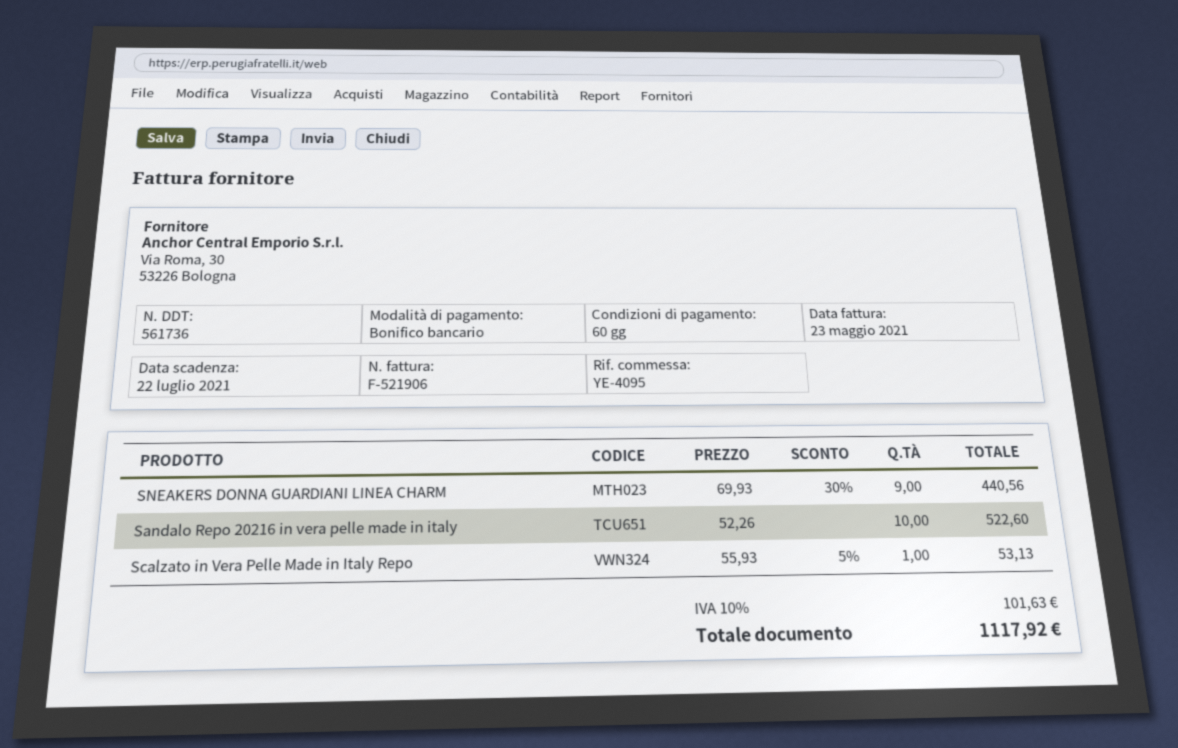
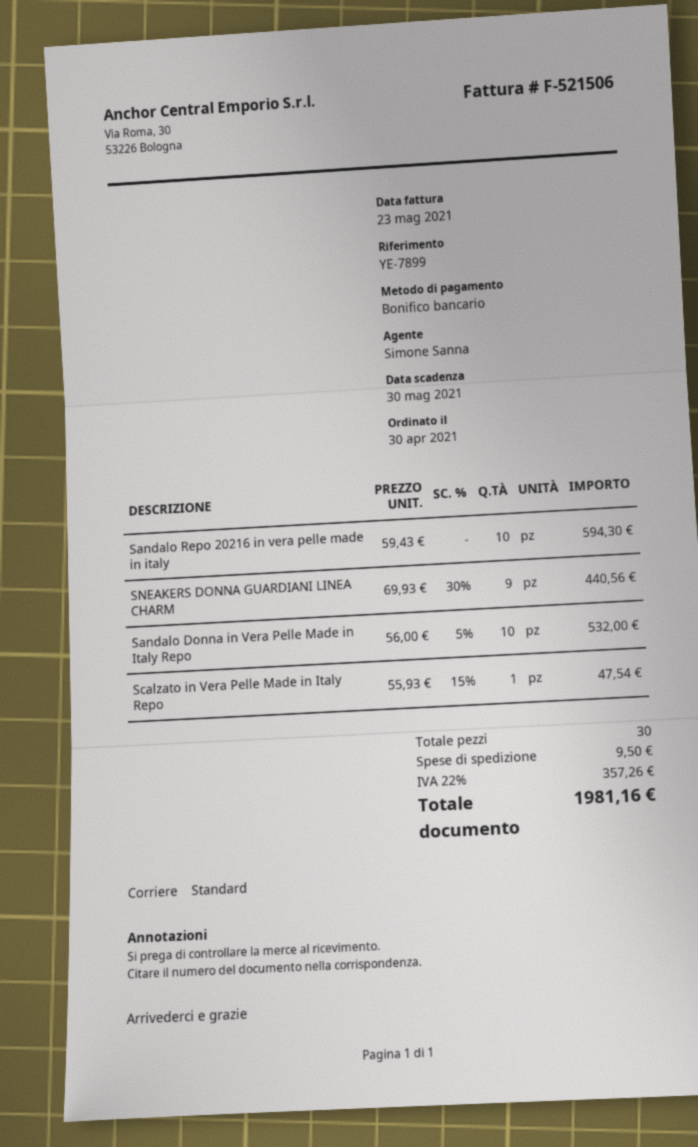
invoice number: F-521906 -> F-521506
due date: 2021-07-22 -> 2021-05-30
reference: YE-4095 -> YE-7899
Sandalo Repo 20216 in vera pelle made in italy: 10 x 52.26 = 522.60 -> 10 x 59.43 = 594.30
Scalzato in Vera Pelle Made in Italy Repo: 1 x 55.93 - 5% = 53.13 -> 1 x 55.93 - 15% = 47.54
Sandalo Donna in Vera Pelle Made in Italy Repo: none -> 10 x 56.00 - 5% = 532.00
shipping: none -> 9.50
tax: 10% = 101.63 -> 22% = 357.26
total: 1117.92 -> 1981.16

